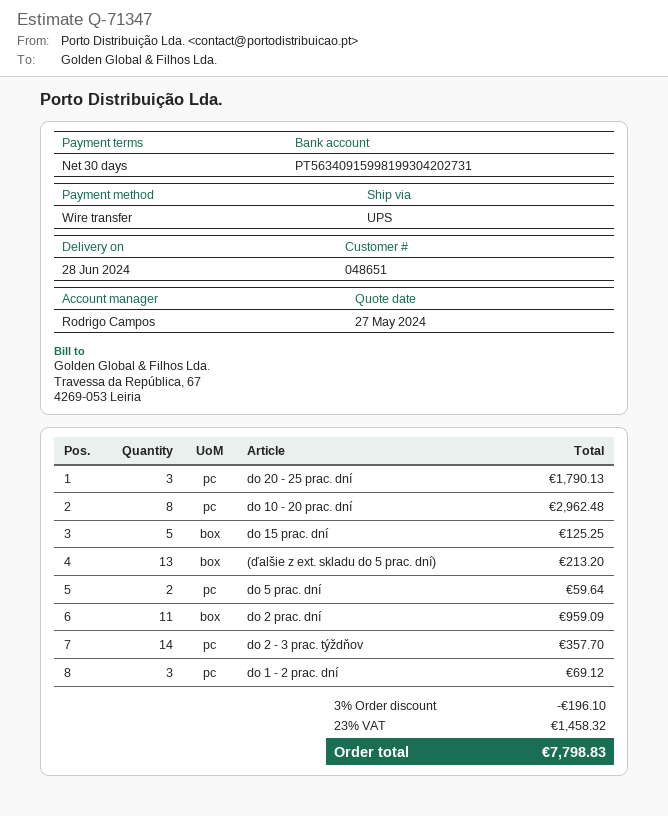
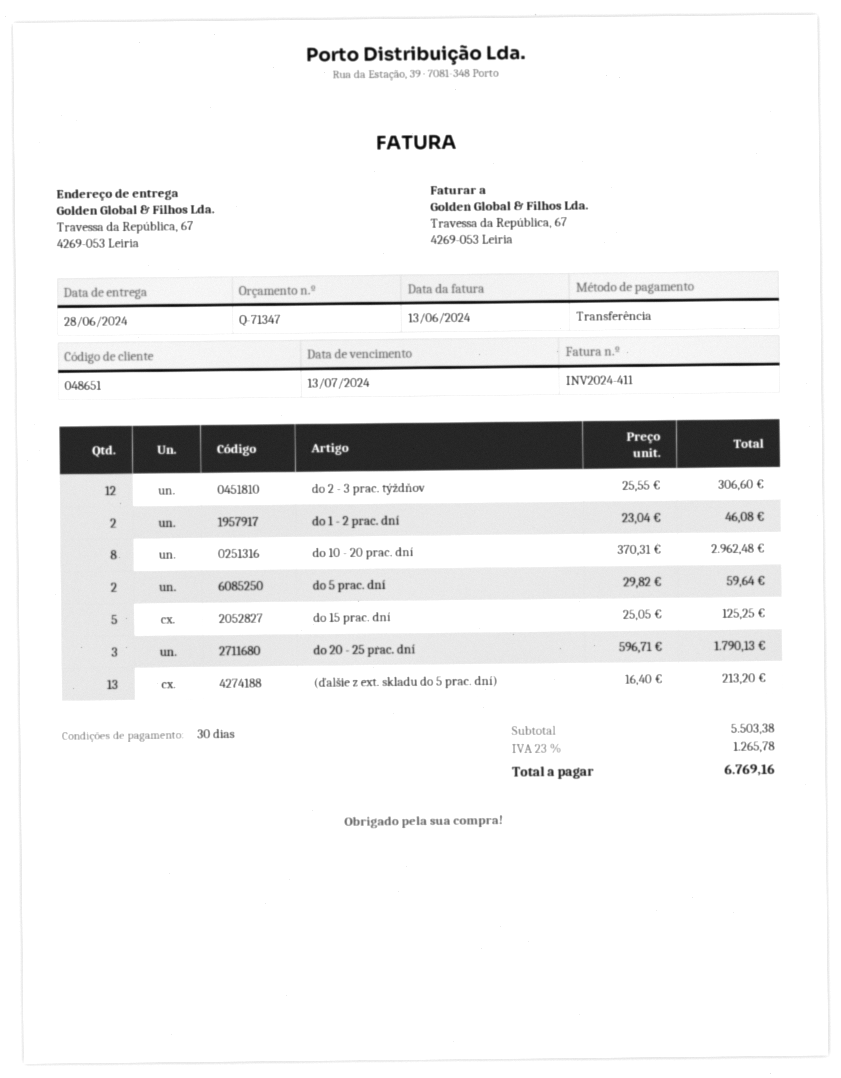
do 2 prac. dní: 11 for 959.09 -> none
do 2 - 3 prac. týždňov: 14 for 357.70 -> 12 for 306.60
do 1 - 2 prac. dní: 3 for 69.12 -> 2 for 46.08
discount: 3% = 196.10 -> none
tax: 23% = 1458.32 -> 23% = 1265.78
total: 7798.83 -> 6769.16

